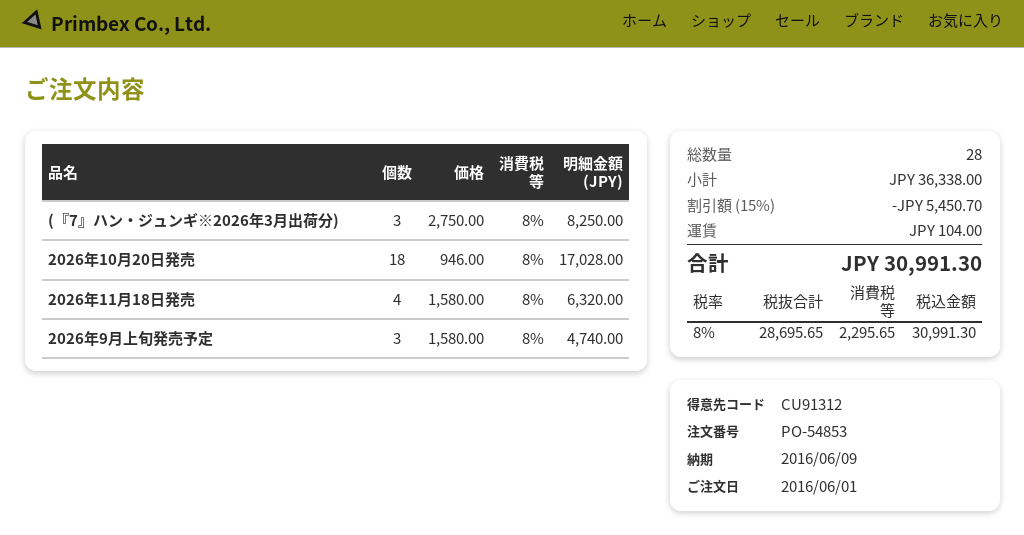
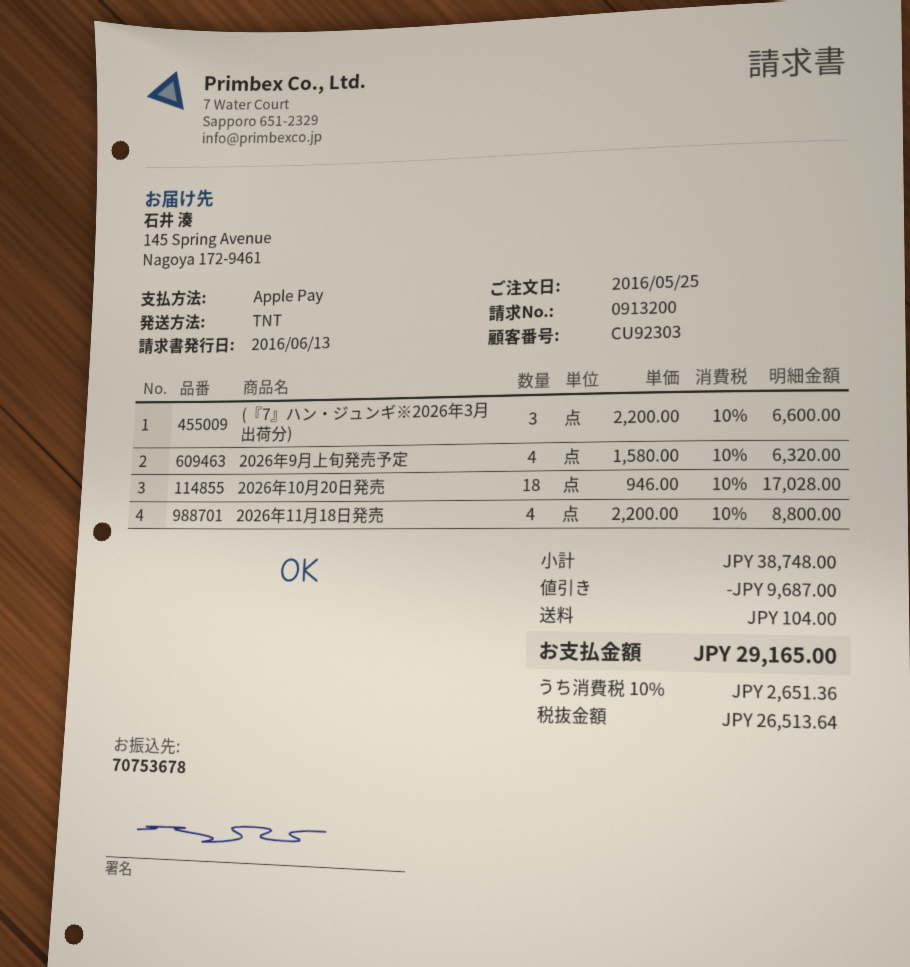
order date: 2016-06-01 -> 2016-05-25
customer number: CU91312 -> CU92303
(『7』ハン・ジュンギ※2026年3月出荷分): 3 x 2750.00 = 8250.00 -> 3 x 2200.00 = 6600.00
2026年11月18日発売: 4 x 1580.00 = 6320.00 -> 4 x 2200.00 = 8800.00
2026年9月上旬発売予定: 3 x 1580.00 = 4740.00 -> 4 x 1580.00 = 6320.00
subtotal: 36338.00 -> 38748.00
discount: 5450.70 -> 9687.00
net: 28695.65 -> 26513.64
tax: 8% = 2295.65 -> 10% = 2651.36
total: 30991.30 -> 29165.00

